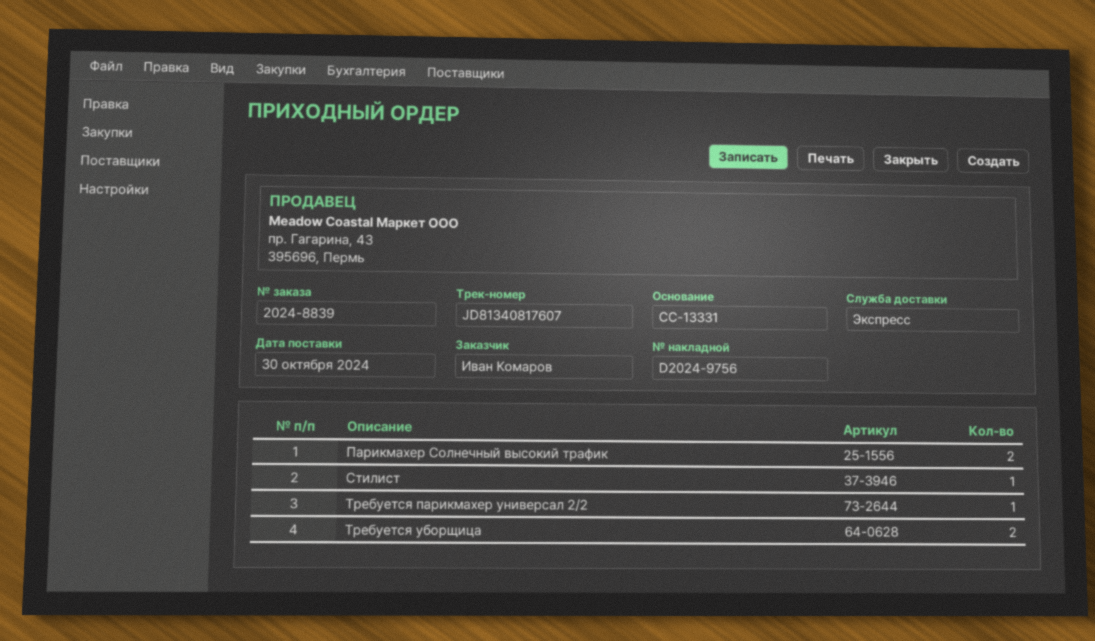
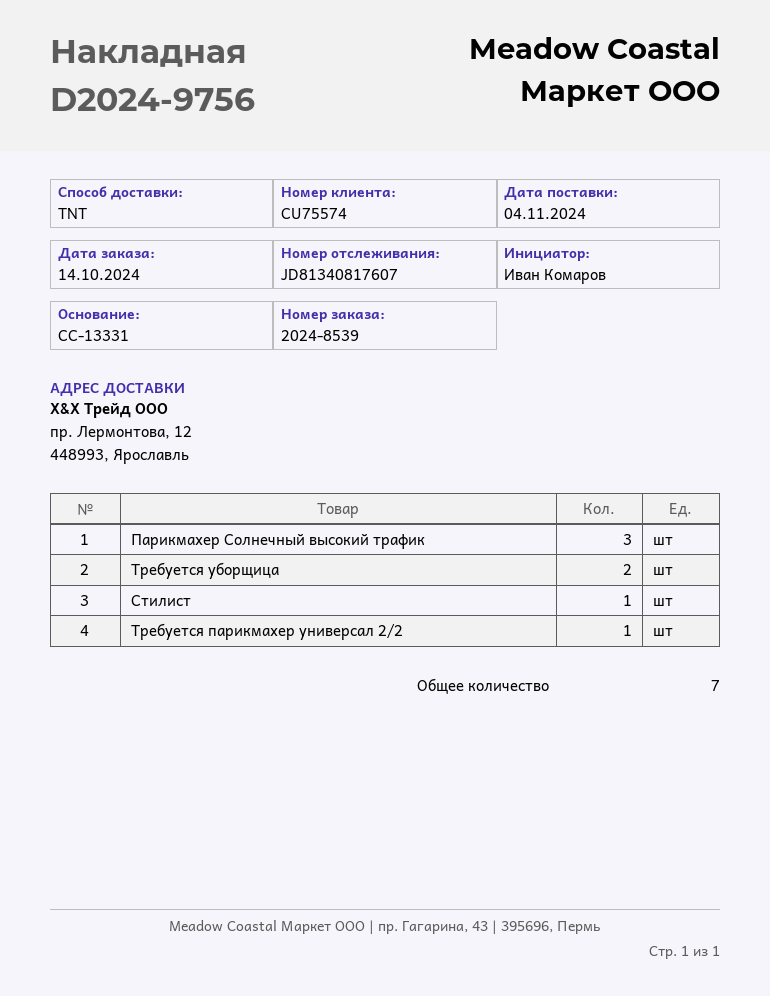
order number: 2024-8839 -> 2024-8539
delivery date: 2024-10-30 -> 2024-11-04
shipping method: express -> TNT
Парикмахер Солнечный высокий трафик: 2 -> 3

